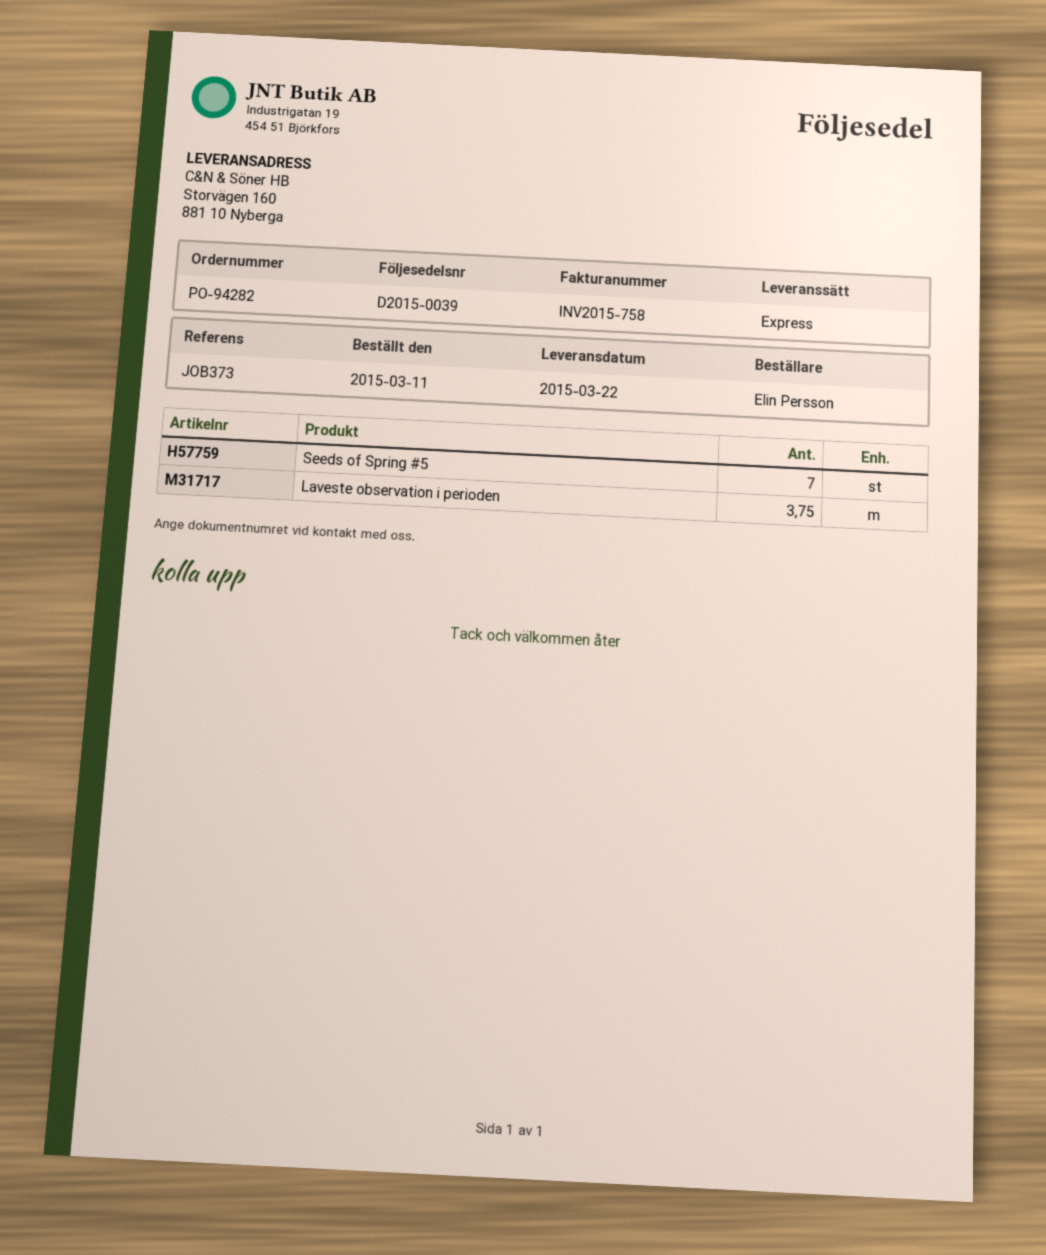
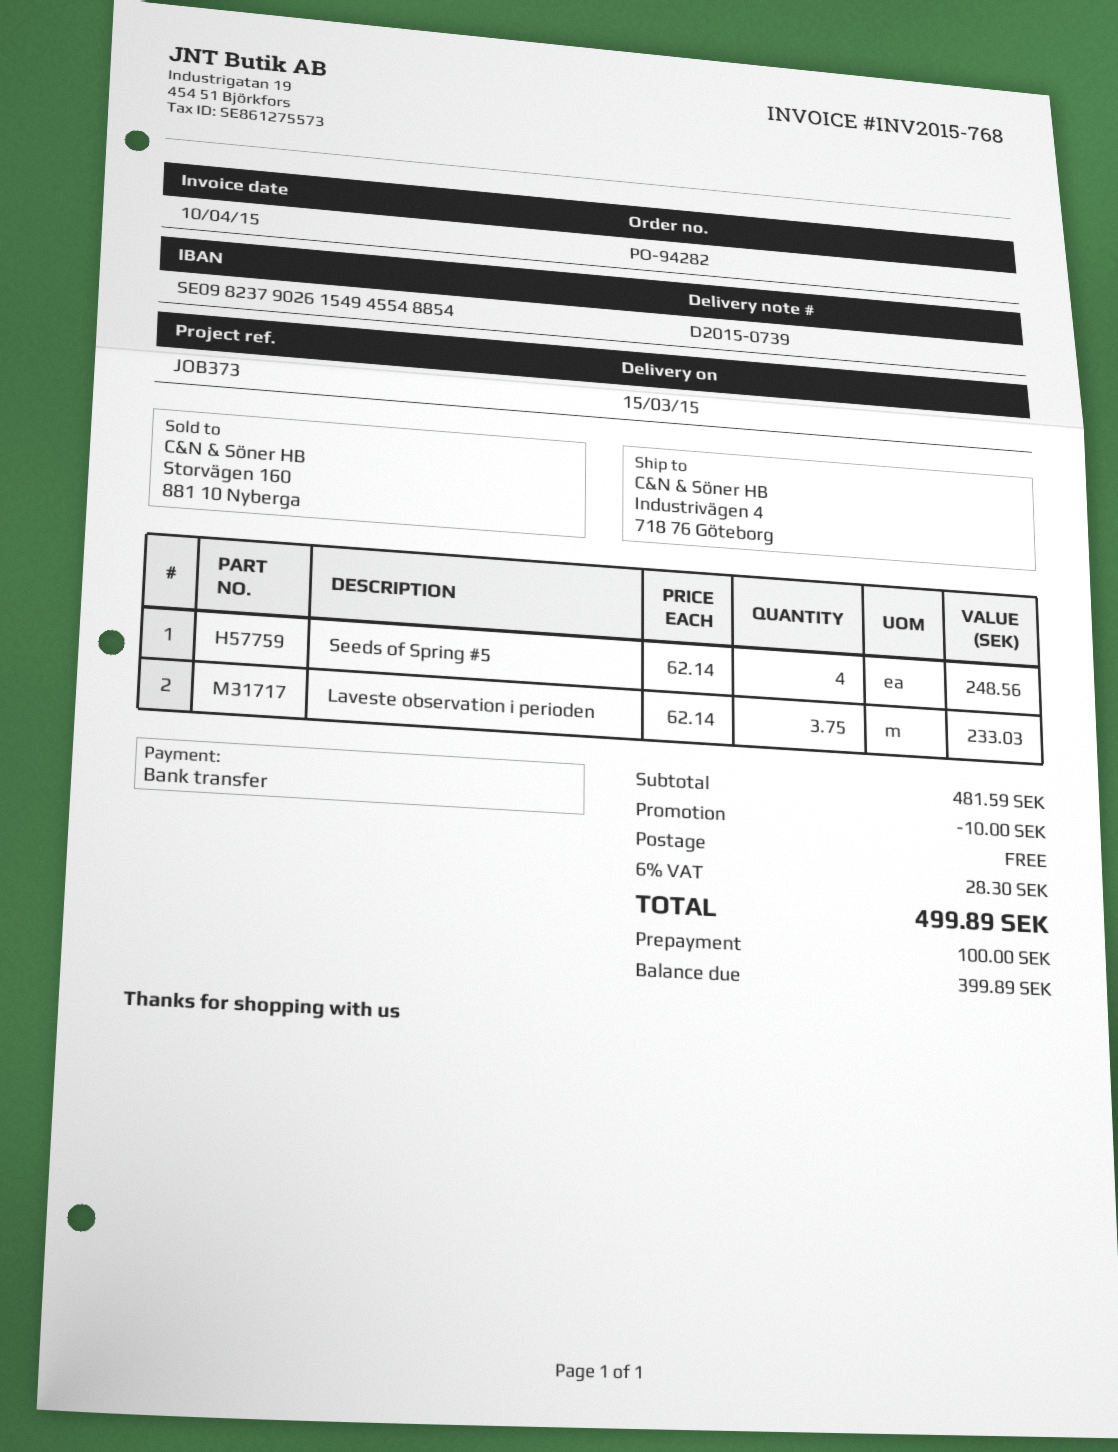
delivery note number: D2015-0039 -> D2015-0739
delivery date: 2015-03-22 -> 2015-03-15
invoice number: INV2015-758 -> INV2015-768
ship to: Storvägen 160, 881 10 Nyberga -> Industrivägen 4, 718 76 Göteborg
Seeds of Spring #5: 7 -> 4

